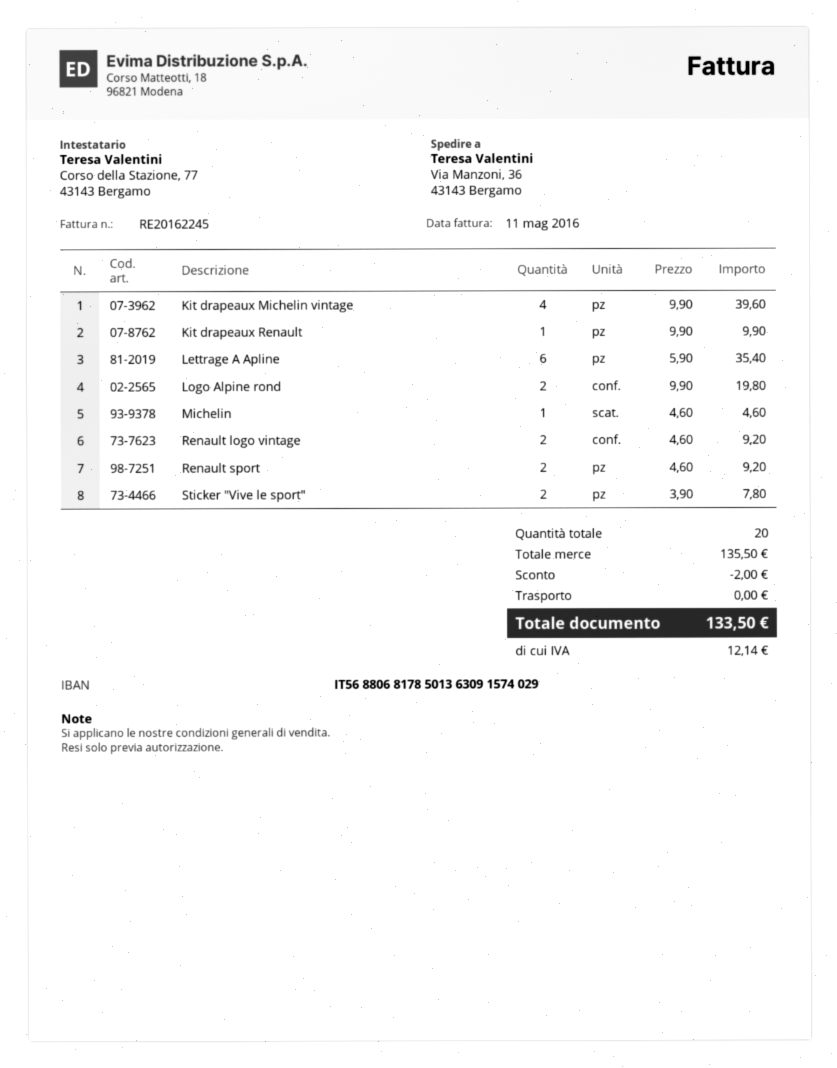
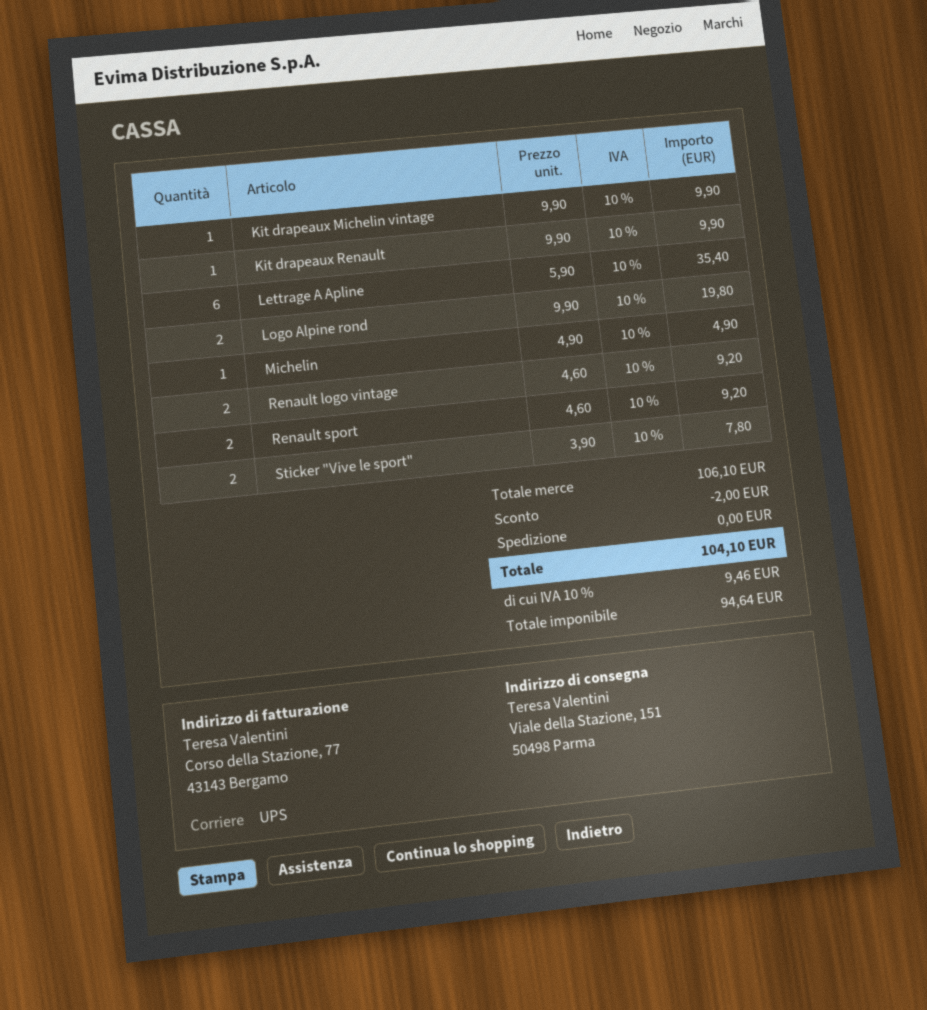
ship to: Via Manzoni, 36, 43143 Bergamo -> Viale della Stazione, 151, 50498 Parma
Kit drapeaux Michelin vintage: 4 x 9.90 = 39.60 -> 1 x 9.90 = 9.90
Michelin: 1 x 4.60 = 4.60 -> 1 x 4.90 = 4.90
subtotal: 135.50 -> 106.10
tax: 12.14 -> 9.46
total: 133.50 -> 104.10

